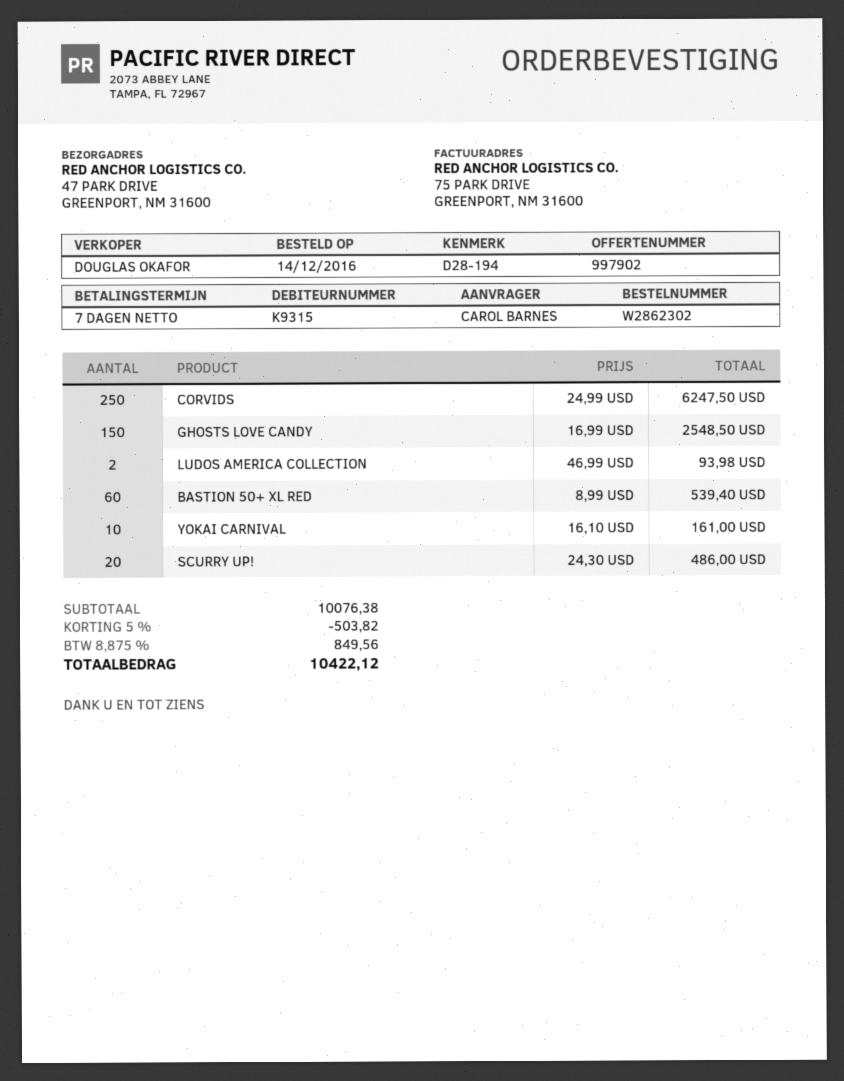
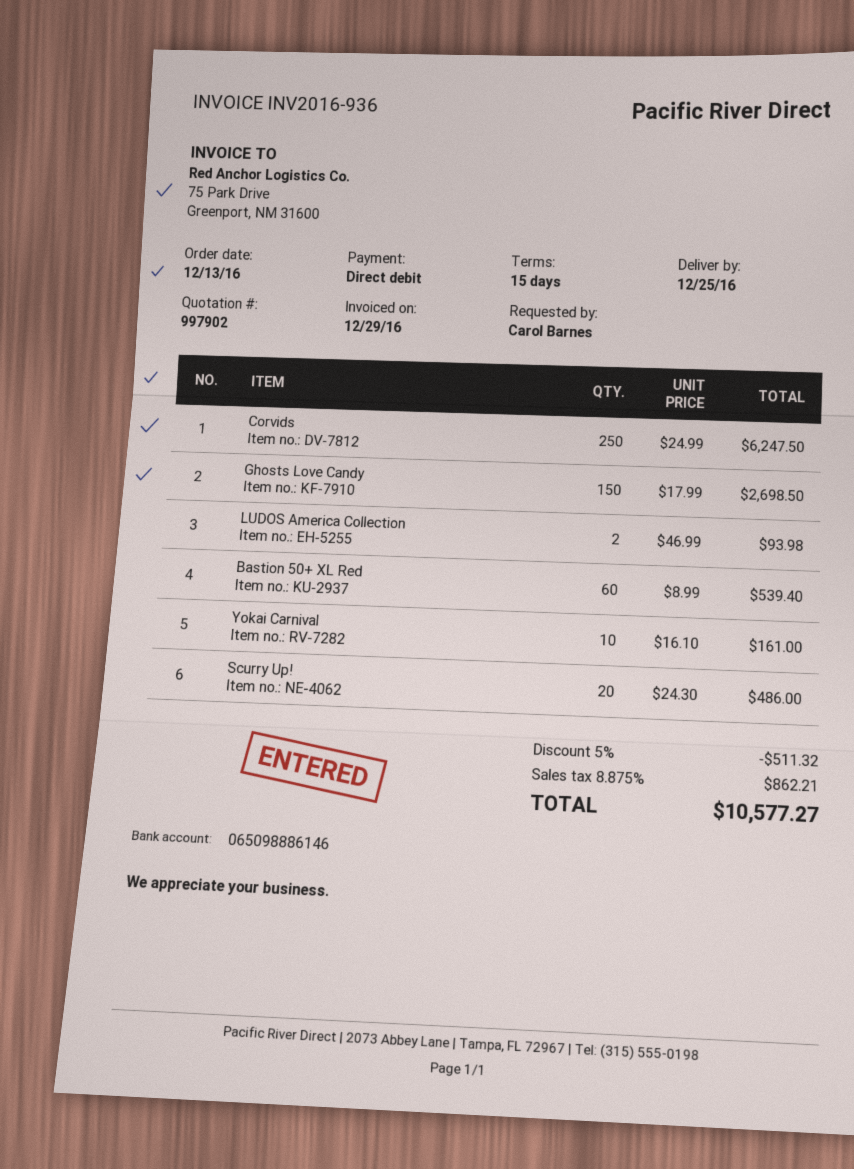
order date: 2016-12-14 -> 2016-12-13
payment terms: 7 days -> 15 days
GHOSTS LOVE CANDY: 150 x 16.99 = 2548.50 -> 150 x 17.99 = 2698.50
discount: 5% = 503.82 -> 5% = 511.32
tax: 8.875% = 849.56 -> 8.875% = 862.21
total: 10422.12 -> 10577.27

